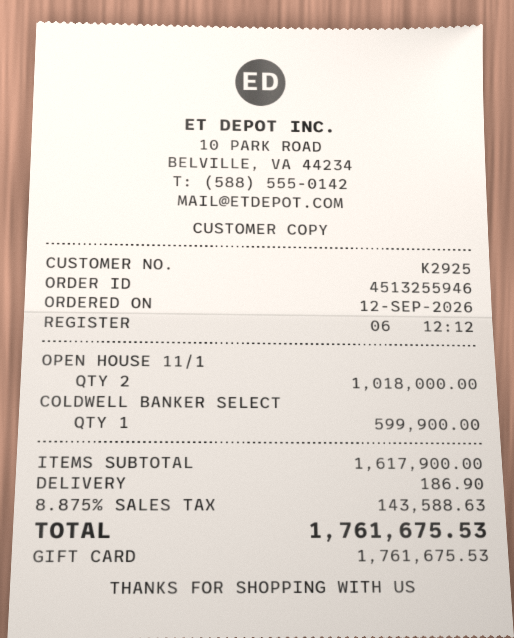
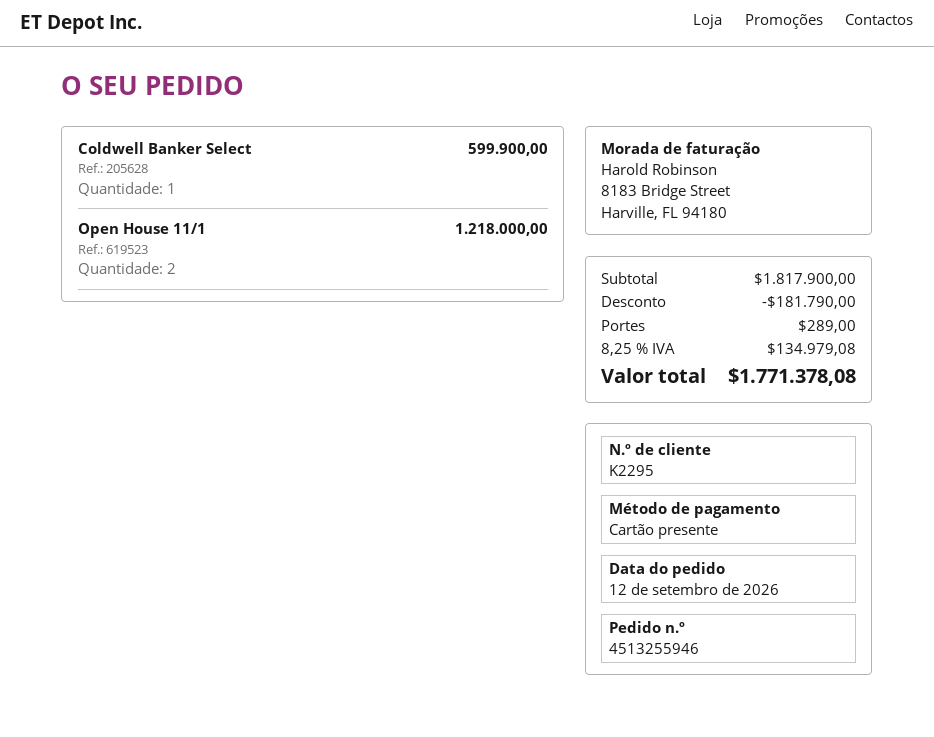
customer number: K2925 -> K2295
OPEN HOUSE 11/1: 2 for 1018000.00 -> 2 for 1218000.00
subtotal: 1617900.00 -> 1817900.00
discount: none -> 181790.00
shipping: 186.90 -> 289.00
tax: 8.875% = 143588.63 -> 8.25% = 134979.08
total: 1761675.53 -> 1771378.08

